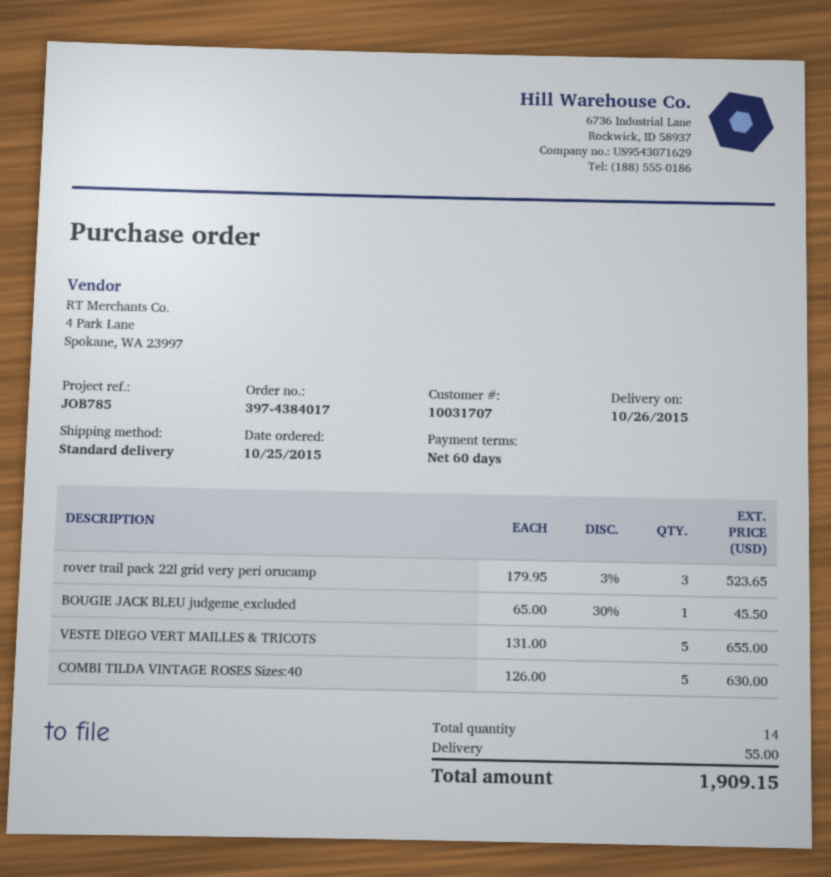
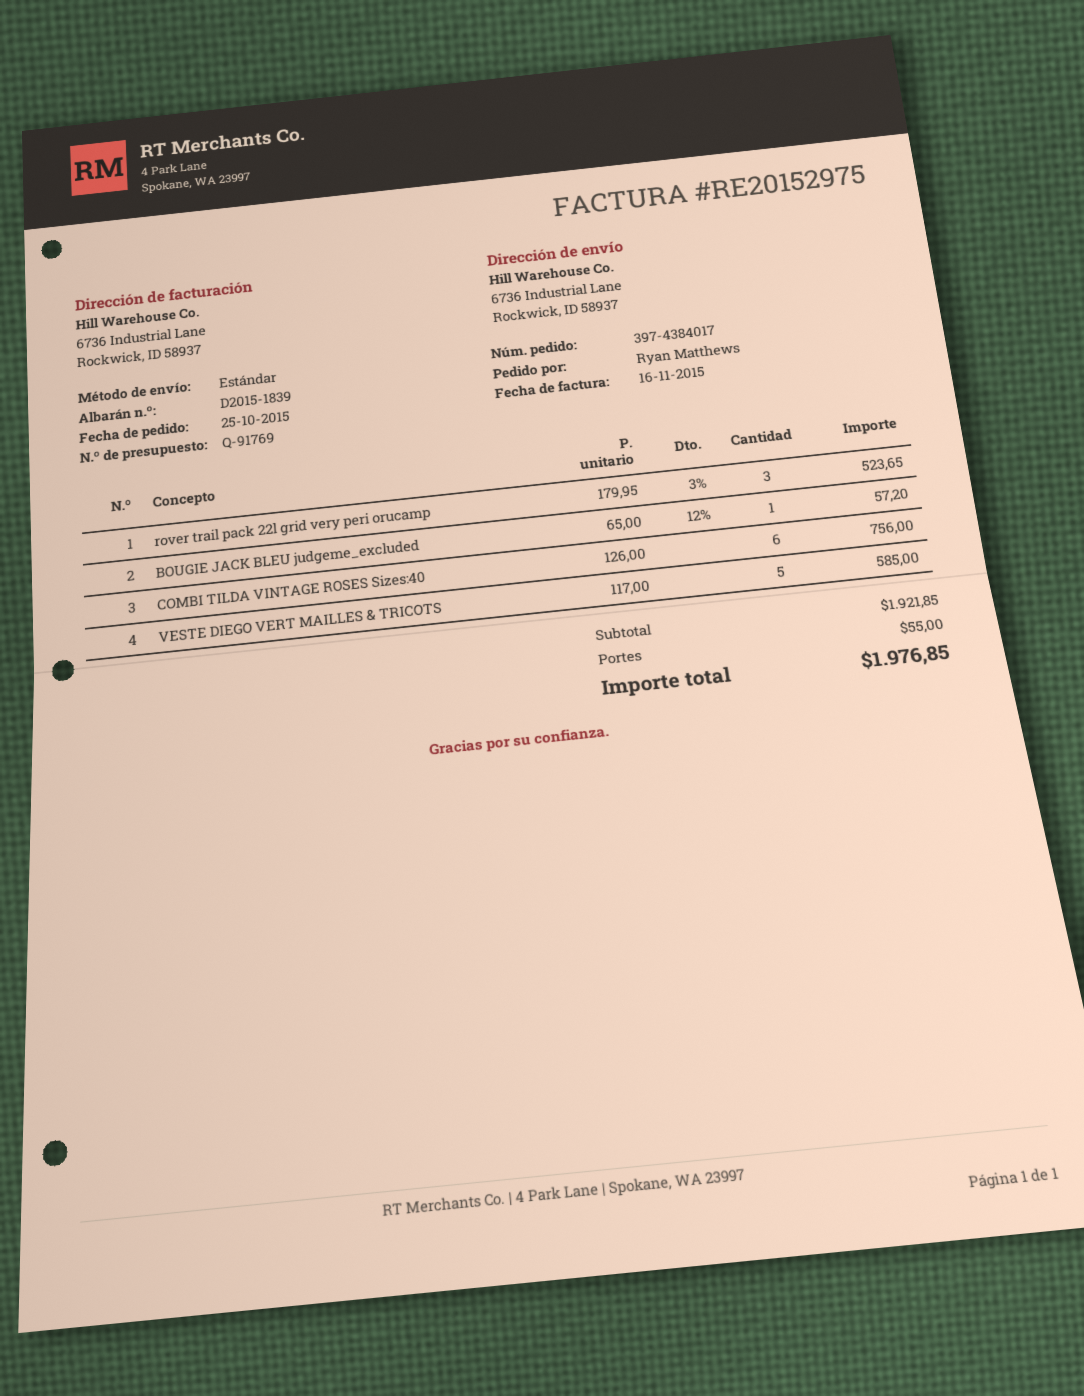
BOUGIE JACK BLEU judgeme_excluded: 1 x 65.00 - 30% = 45.50 -> 1 x 65.00 - 12% = 57.20
VESTE DIEGO VERT MAILLES & TRICOTS: 5 x 131.00 = 655.00 -> 5 x 117.00 = 585.00
COMBI TILDA VINTAGE ROSES Sizes:40: 5 x 126.00 = 630.00 -> 6 x 126.00 = 756.00
total: 1909.15 -> 1976.85

